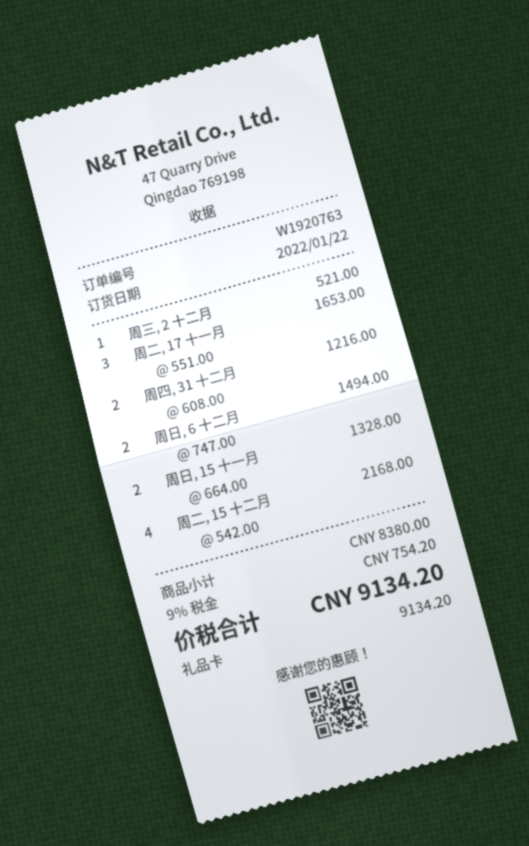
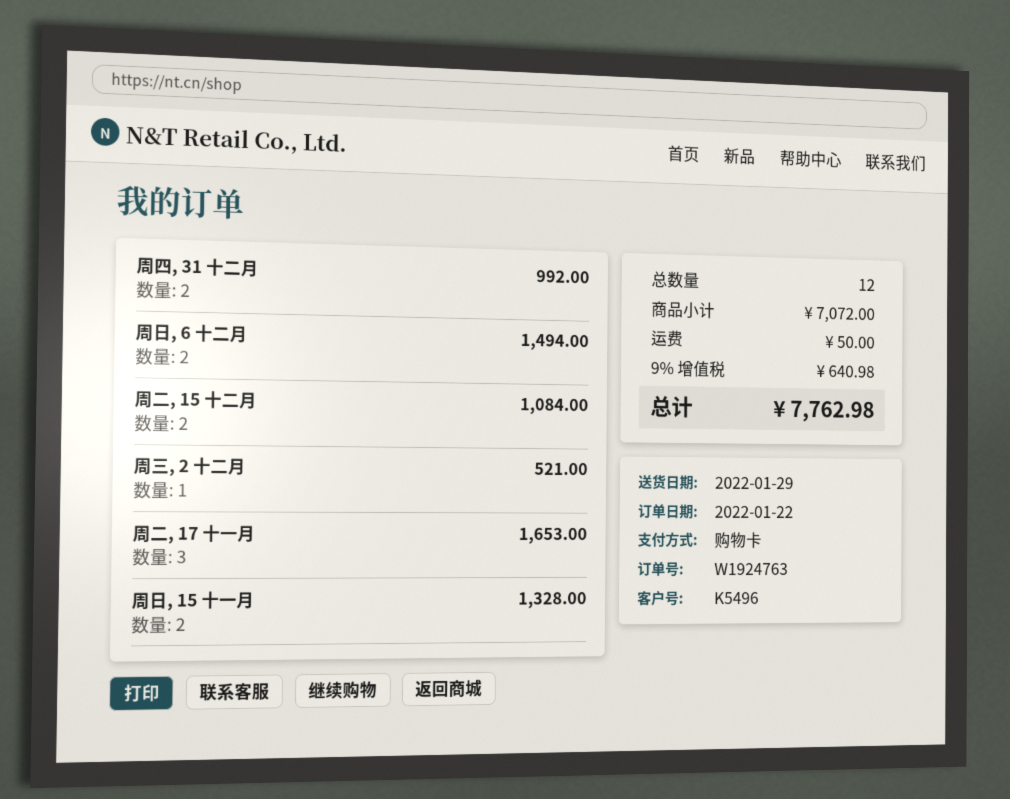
order number: W1920763 -> W1924763
周四, 31 十二月: 2 for 1216.00 -> 2 for 992.00
周二, 15 十二月: 4 for 2168.00 -> 2 for 1084.00
subtotal: 8380.00 -> 7072.00
shipping: none -> 50.00
tax: 9% = 754.20 -> 9% = 640.98
total: 9134.20 -> 7762.98

